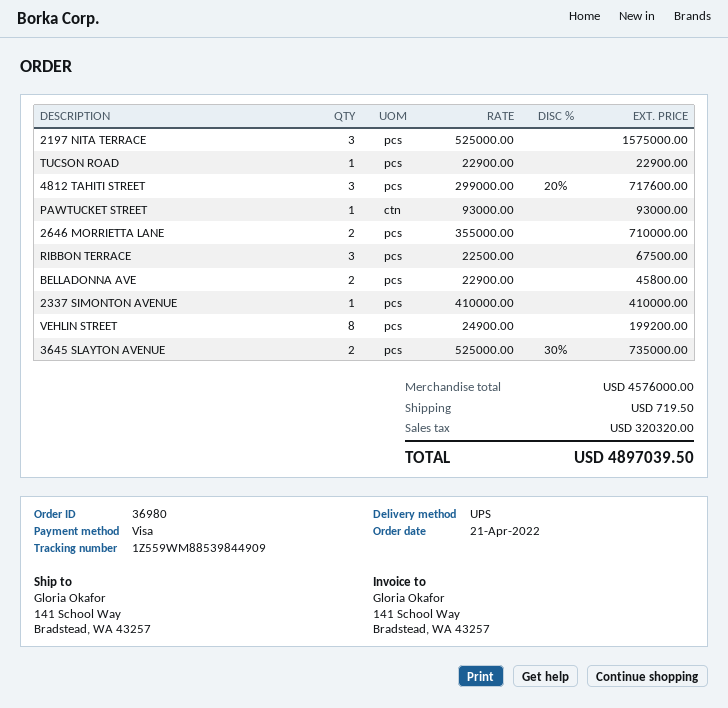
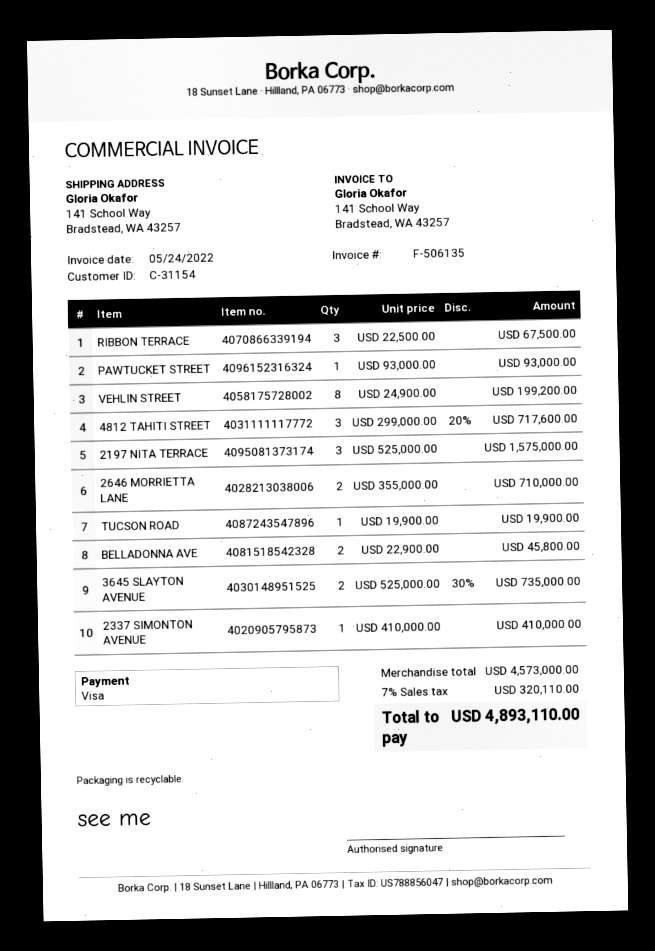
TUCSON ROAD: 1 x 22900.00 = 22900.00 -> 1 x 19900.00 = 19900.00
subtotal: 4576000.00 -> 4573000.00
shipping: 719.50 -> none
tax: 320320.00 -> 320110.00
total: 4897039.50 -> 4893110.00

